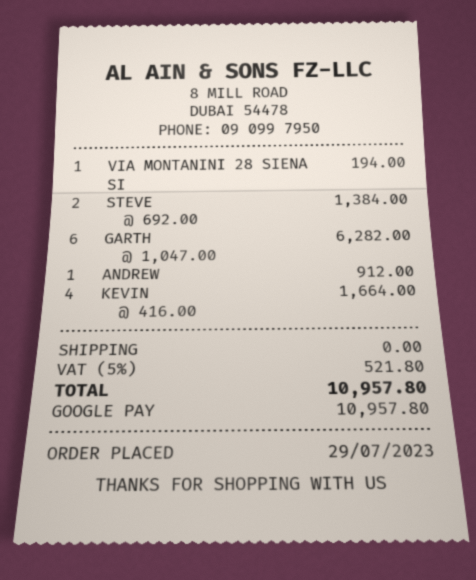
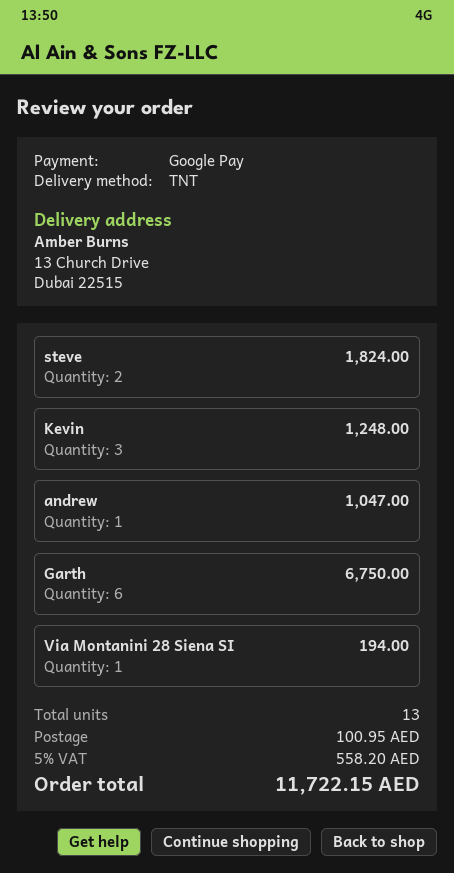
STEVE: 2 for 1384.00 -> 2 for 1824.00
GARTH: 6 for 6282.00 -> 6 for 6750.00
ANDREW: 1 for 912.00 -> 1 for 1047.00
KEVIN: 4 for 1664.00 -> 3 for 1248.00
shipping: 0.00 -> 100.95
tax: 5% = 521.80 -> 5% = 558.20
total: 10957.80 -> 11722.15

